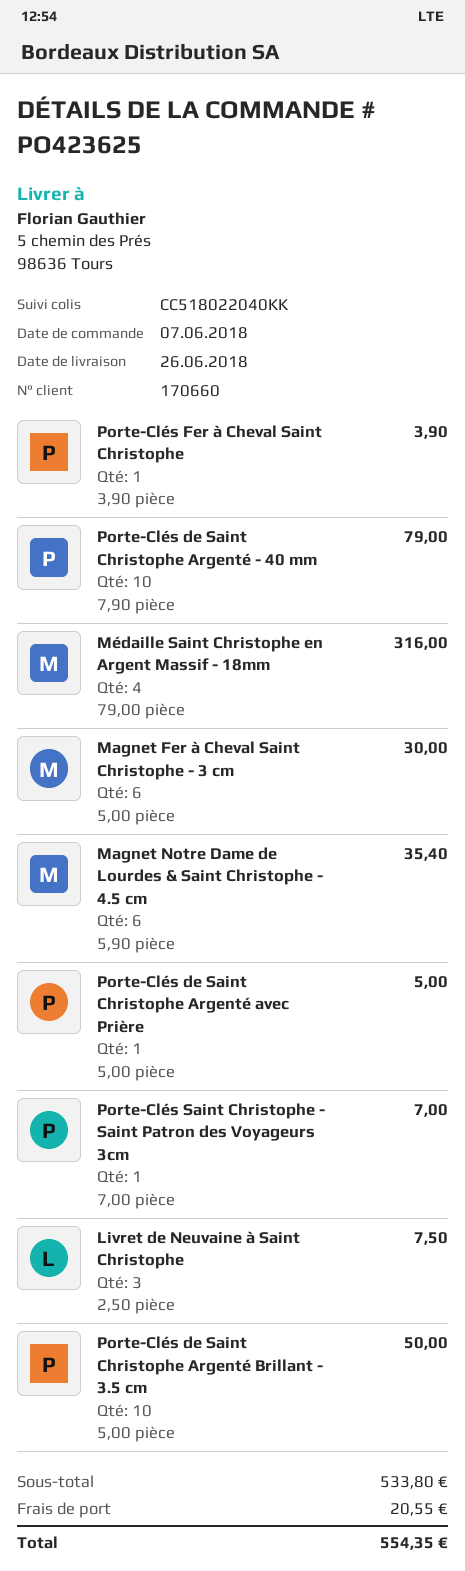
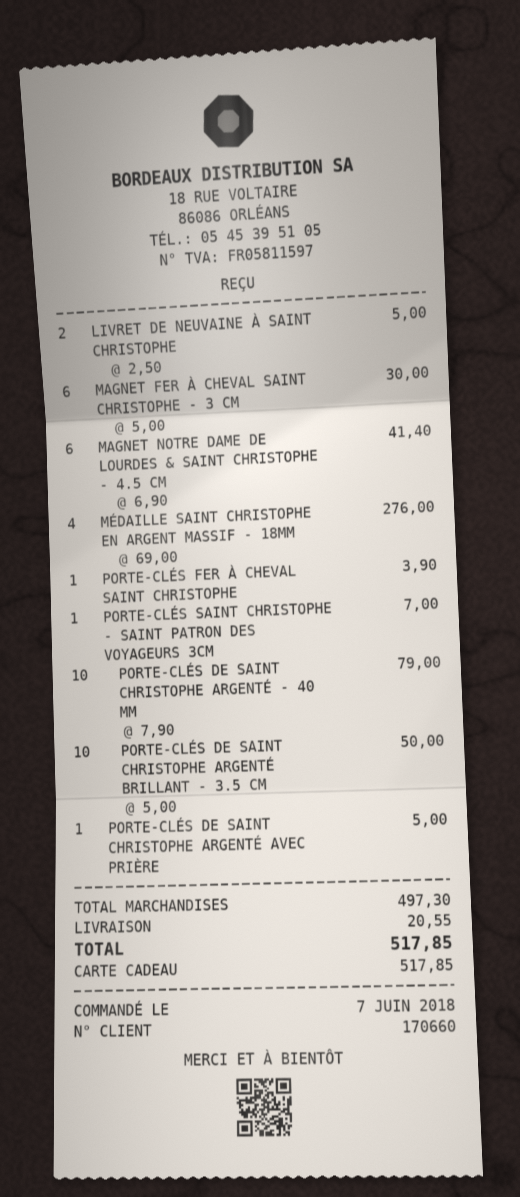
Médaille Saint Christophe en Argent Massif - 18mm: 4 x 79.00 = 316.00 -> 4 x 69.00 = 276.00
Magnet Notre Dame de Lourdes & Saint Christophe - 4.5 cm: 6 x 5.90 = 35.40 -> 6 x 6.90 = 41.40
Livret de Neuvaine à Saint Christophe: 3 x 2.50 = 7.50 -> 2 x 2.50 = 5.00
subtotal: 533.80 -> 497.30
total: 554.35 -> 517.85

